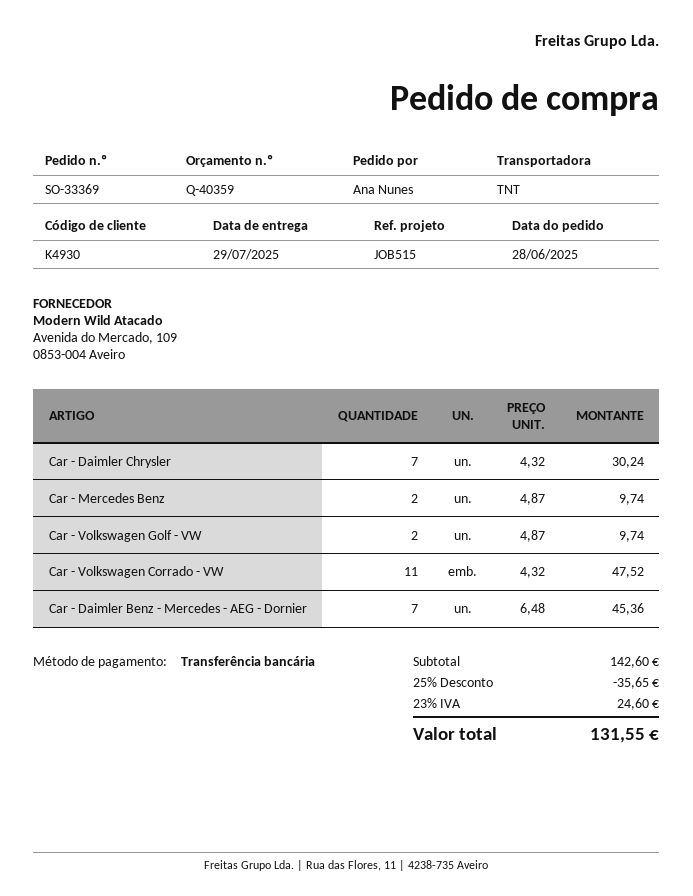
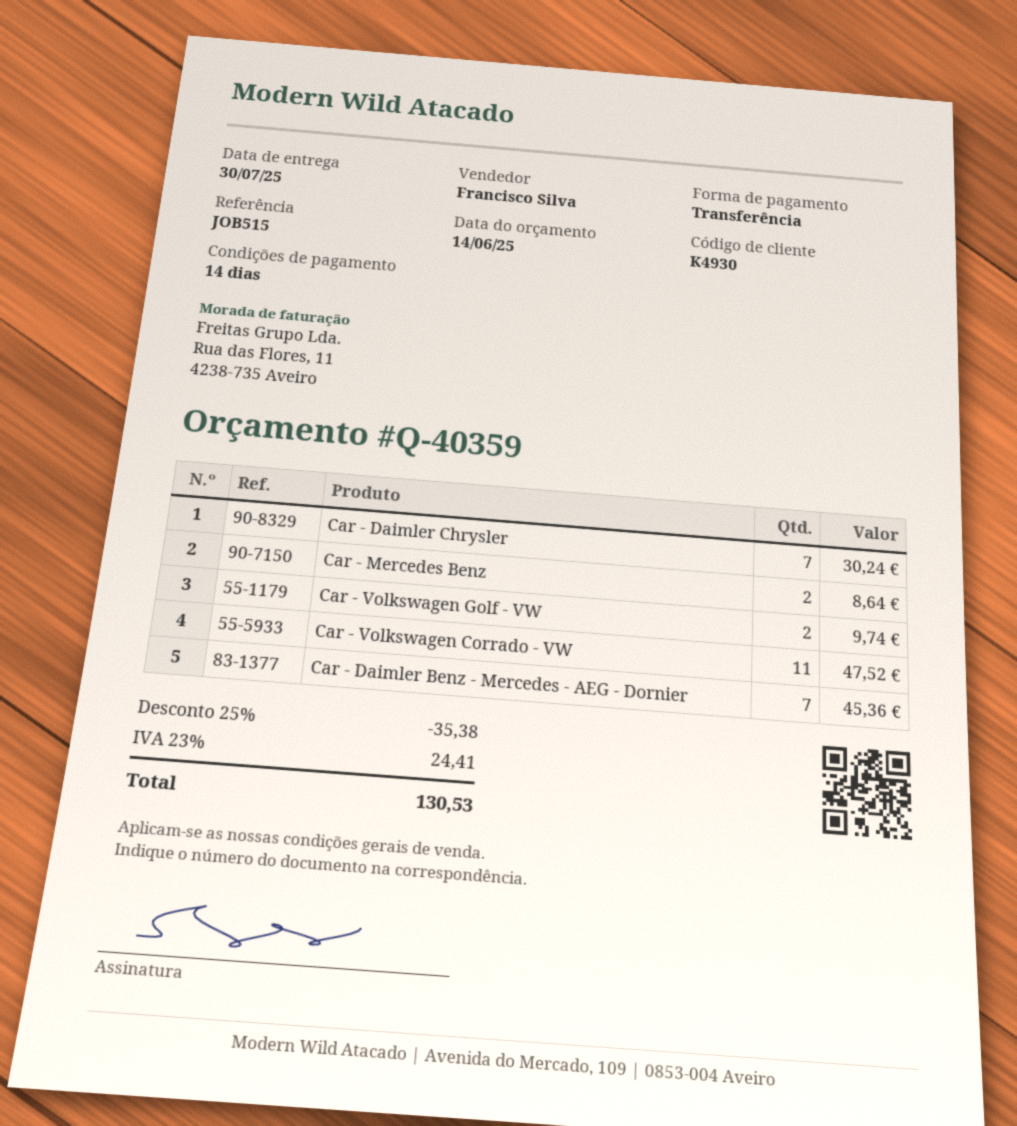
delivery date: 2025-07-29 -> 2025-07-30
Car - Mercedes Benz: 2 for 9.74 -> 2 for 8.64
discount: 25% = 35.65 -> 25% = 35.38
tax: 23% = 24.60 -> 23% = 24.41
total: 131.55 -> 130.53

